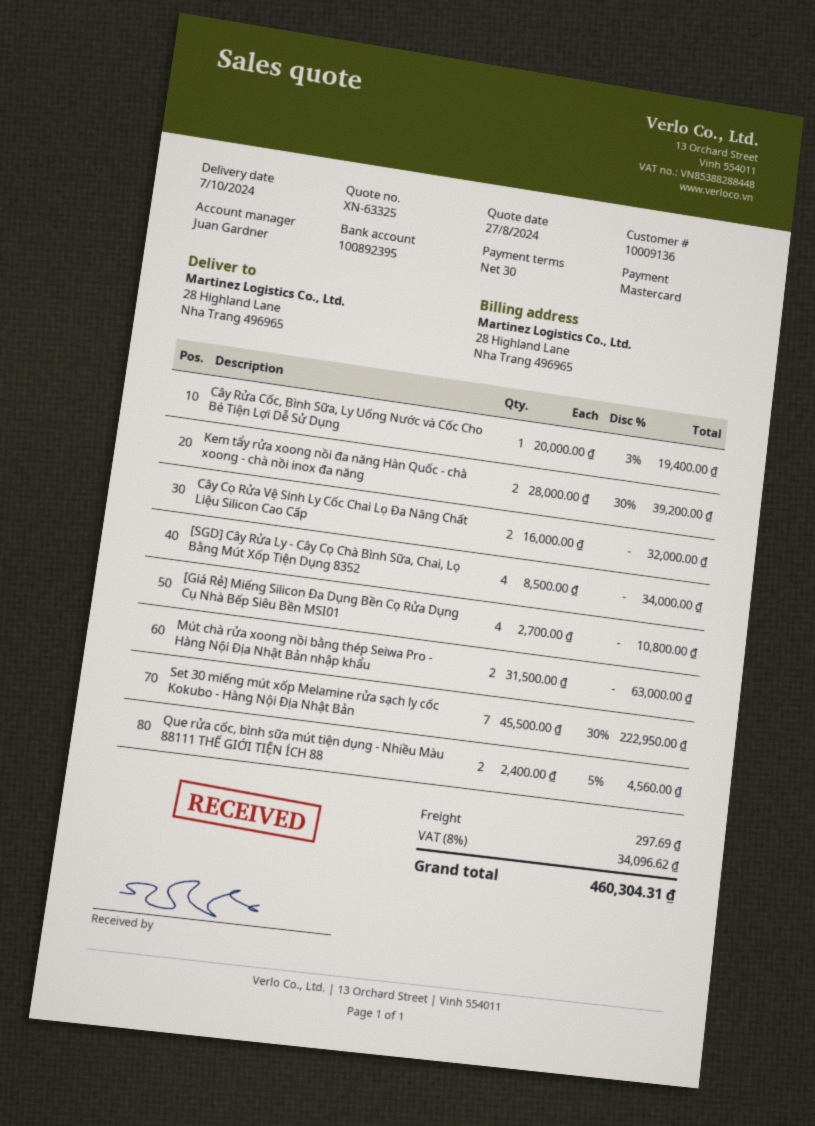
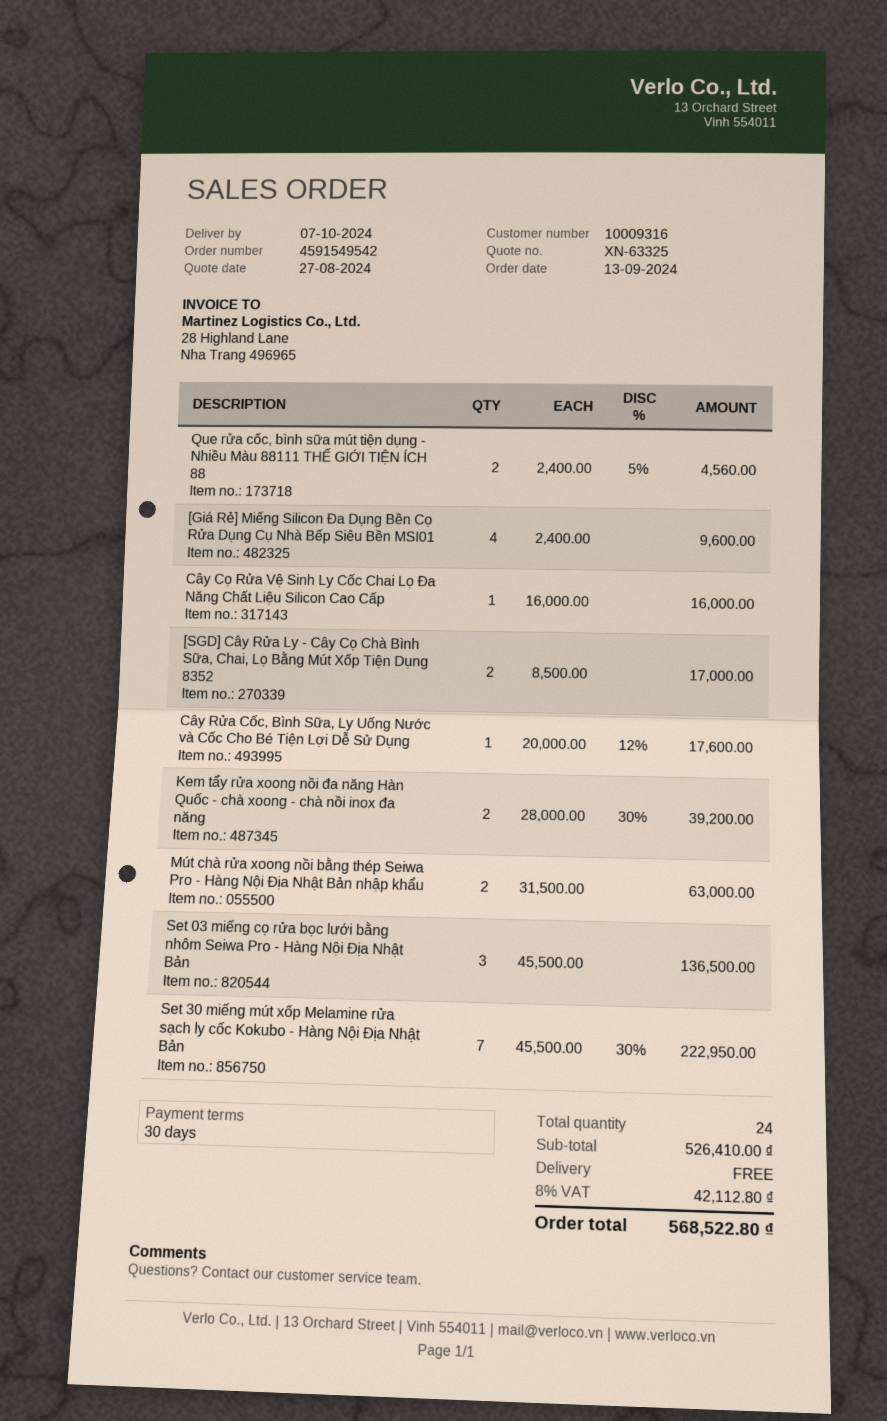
customer number: 10009136 -> 10009316
Cây Rửa Cốc, Bình Sữa, Ly Uống Nước và Cốc Cho Bé Tiện Lợi Dễ Sử Dụng: 1 x 20000.00 - 3% = 19400.00 -> 1 x 20000.00 - 12% = 17600.00
Cây Cọ Rửa Vệ Sinh Ly Cốc Chai Lọ Đa Năng Chất Liệu Silicon Cao Cấp: 2 x 16000.00 = 32000.00 -> 1 x 16000.00 = 16000.00
[SGD] Cây Rửa Ly - Cây Cọ Chà Bình Sữa, Chai, Lọ Bằng Mút Xốp Tiện Dụng 8352: 4 x 8500.00 = 34000.00 -> 2 x 8500.00 = 17000.00
[Giá Rẻ] Miếng Silicon Đa Dụng Bền Cọ Rửa Dụng Cụ Nhà Bếp Siêu Bền MSI01: 4 x 2700.00 = 10800.00 -> 4 x 2400.00 = 9600.00
Set 03 miếng cọ rửa bọc lưới bằng nhôm Seiwa Pro - Hàng Nội Địa Nhật Bản: none -> 3 x 45500.00 = 136500.00
shipping: 297.69 -> 0.00
tax: 8% = 34096.62 -> 8% = 42112.80
total: 460304.31 -> 568522.80

